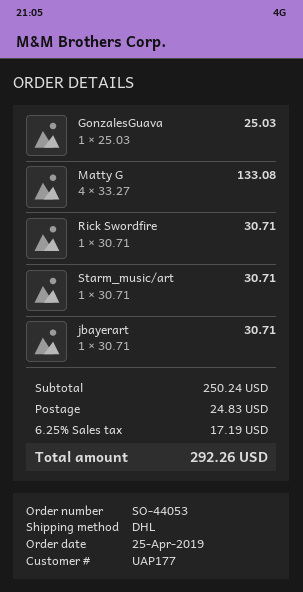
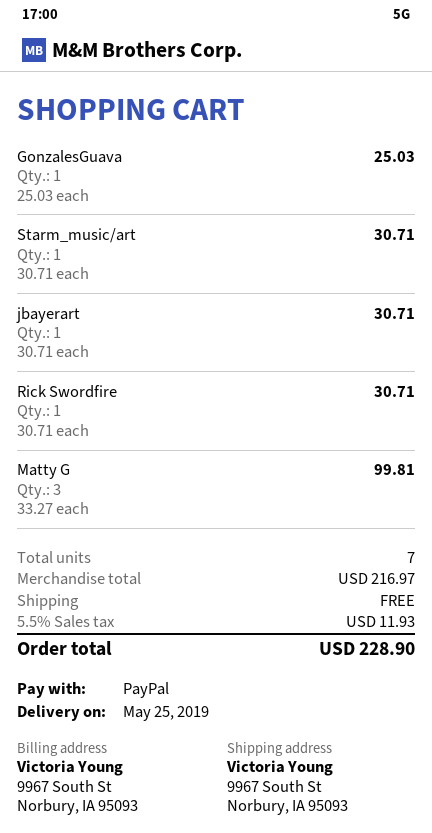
Matty G: 4 x 33.27 = 133.08 -> 3 x 33.27 = 99.81
subtotal: 250.24 -> 216.97
shipping: 24.83 -> 0.00
tax: 6.25% = 17.19 -> 5.5% = 11.93
total: 292.26 -> 228.90

